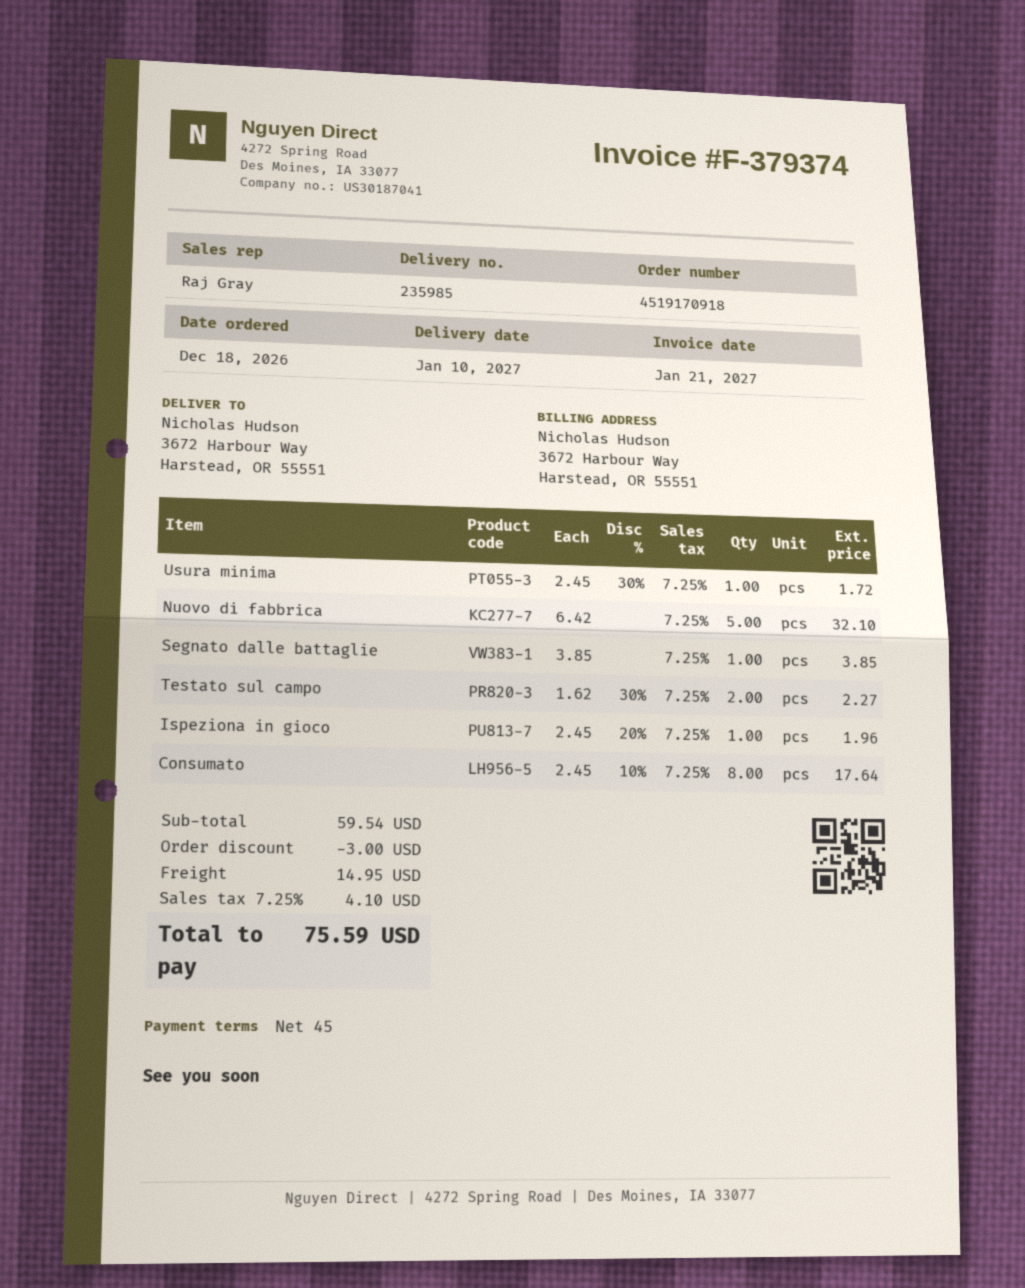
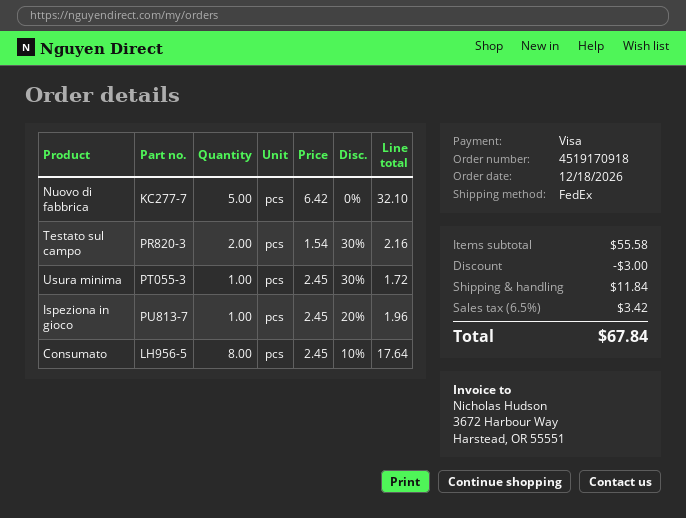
Segnato dalle battaglie: 1 x 3.85 = 3.85 -> none
Testato sul campo: 2 x 1.62 - 30% = 2.27 -> 2 x 1.54 - 30% = 2.16
subtotal: 59.54 -> 55.58
shipping: 14.95 -> 11.84
tax: 7.25% = 4.10 -> 6.5% = 3.42
total: 75.59 -> 67.84

